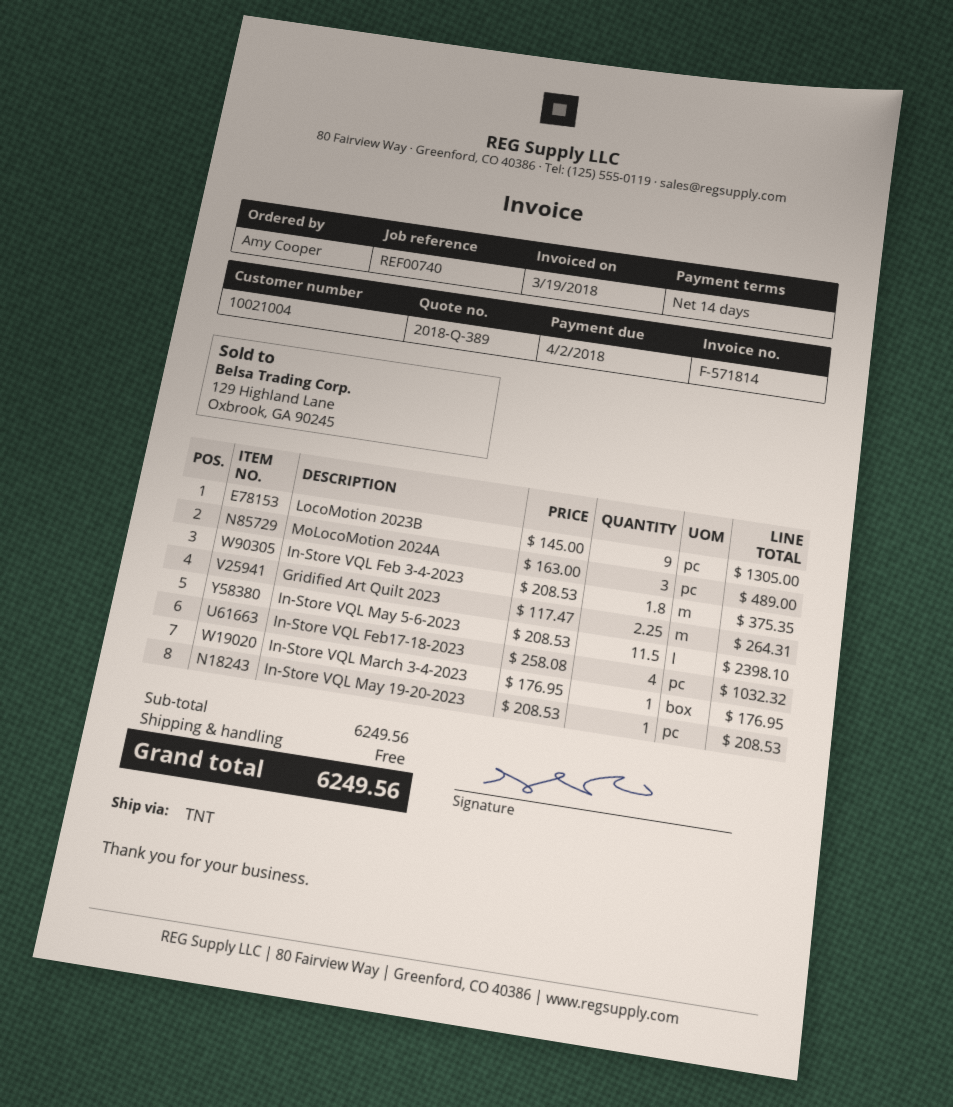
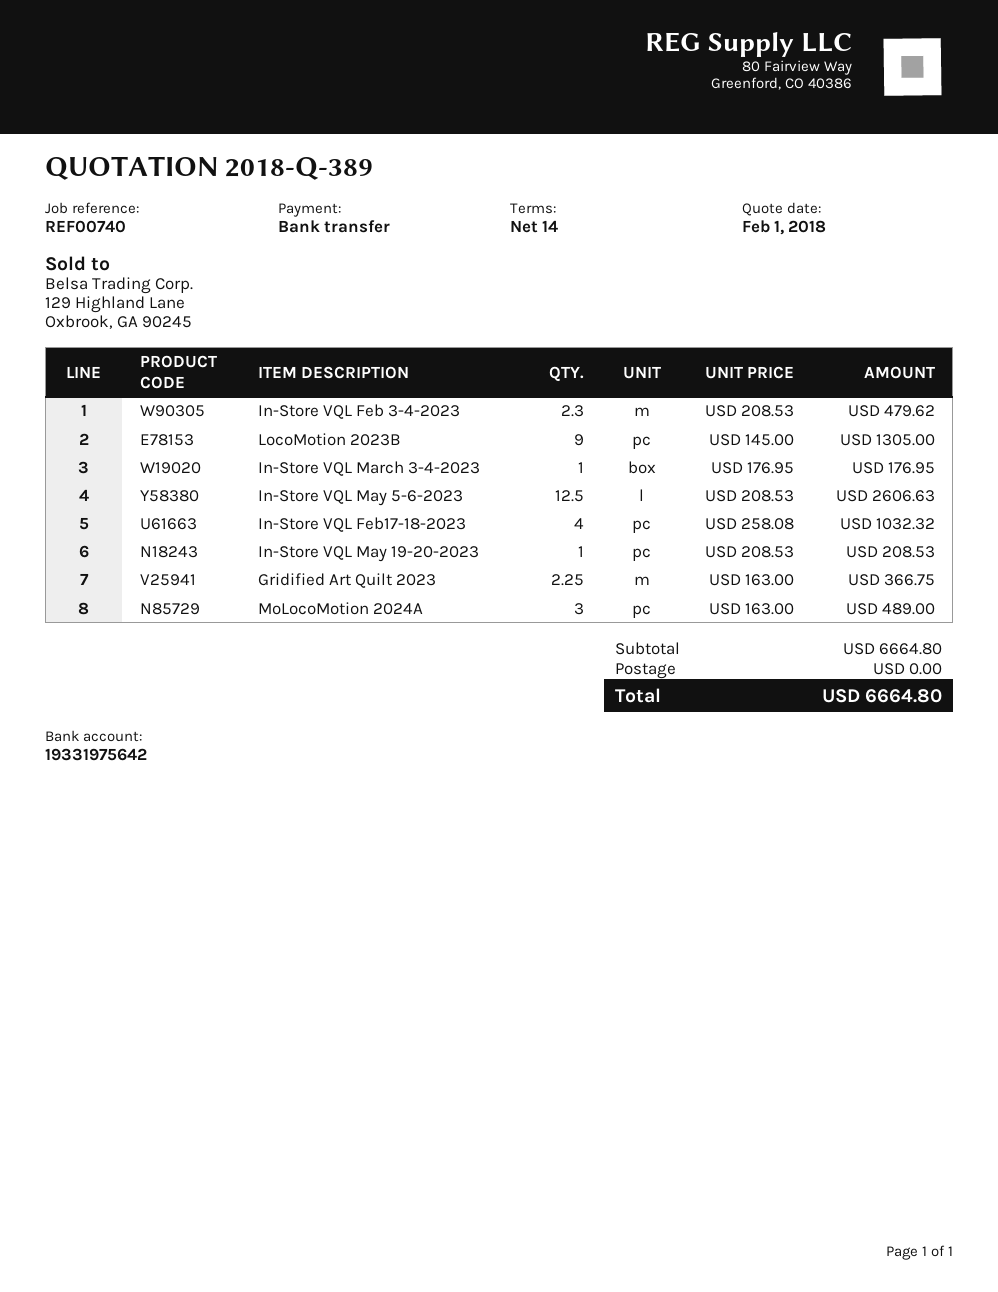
In-Store VQL Feb 3-4-2023: 1.8 x 208.53 = 375.35 -> 2.3 x 208.53 = 479.62
Gridified Art Quilt 2023: 2.25 x 117.47 = 264.31 -> 2.25 x 163.00 = 366.75
In-Store VQL May 5-6-2023: 11.5 x 208.53 = 2398.10 -> 12.5 x 208.53 = 2606.63
subtotal: 6249.56 -> 6664.80
total: 6249.56 -> 6664.80

